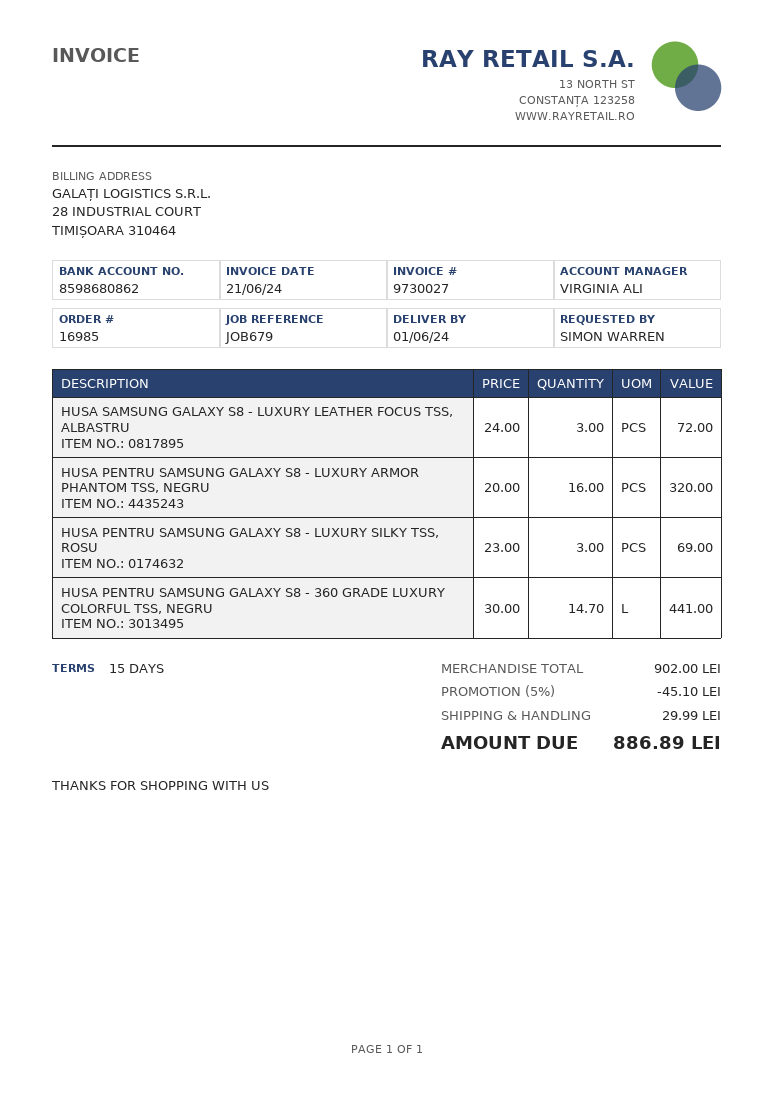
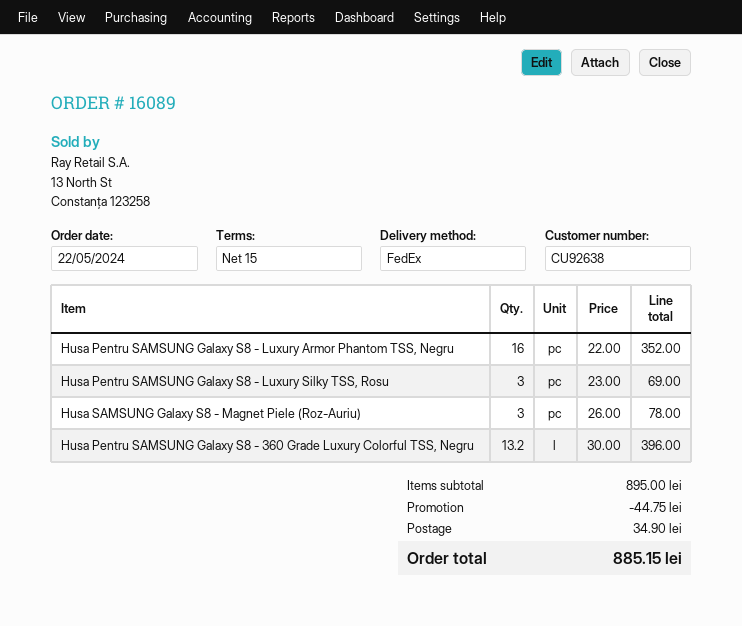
order number: 16985 -> 16089
HUSA SAMSUNG GALAXY S8 - LUXURY LEATHER FOCUS TSS, ALBASTRU: 3 x 24.00 = 72.00 -> none
HUSA PENTRU SAMSUNG GALAXY S8 - LUXURY ARMOR PHANTOM TSS, NEGRU: 16 x 20.00 = 320.00 -> 16 x 22.00 = 352.00
HUSA PENTRU SAMSUNG GALAXY S8 - 360 GRADE LUXURY COLORFUL TSS, NEGRU: 14.7 x 30.00 = 441.00 -> 13.2 x 30.00 = 396.00
Husa SAMSUNG Galaxy S8 - Magnet Piele (Roz-Auriu): none -> 3 x 26.00 = 78.00
subtotal: 902.00 -> 895.00
discount: 45.10 -> 44.75
shipping: 29.99 -> 34.90
total: 886.89 -> 885.15

